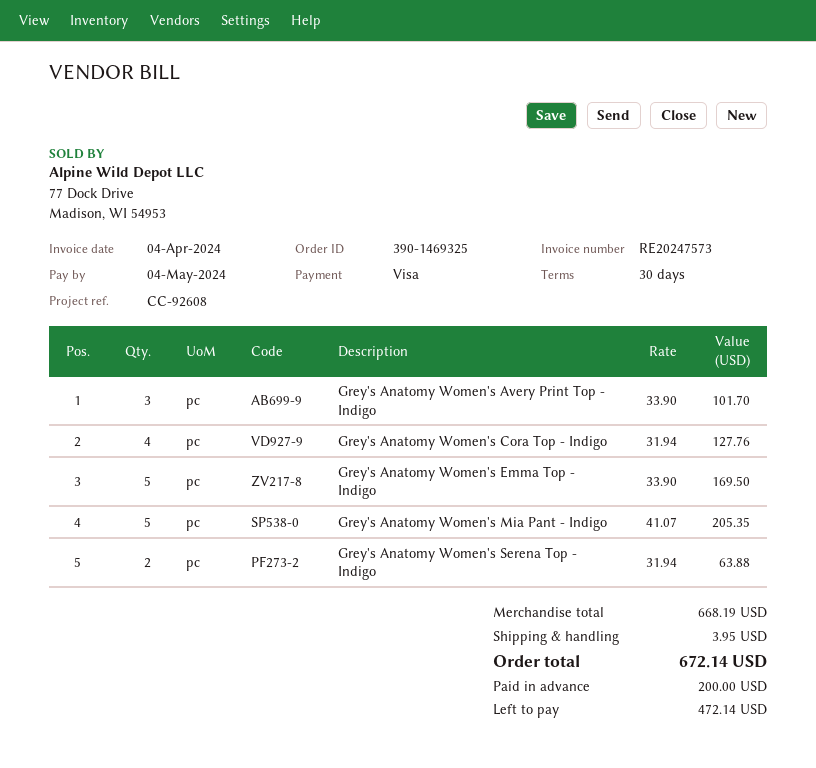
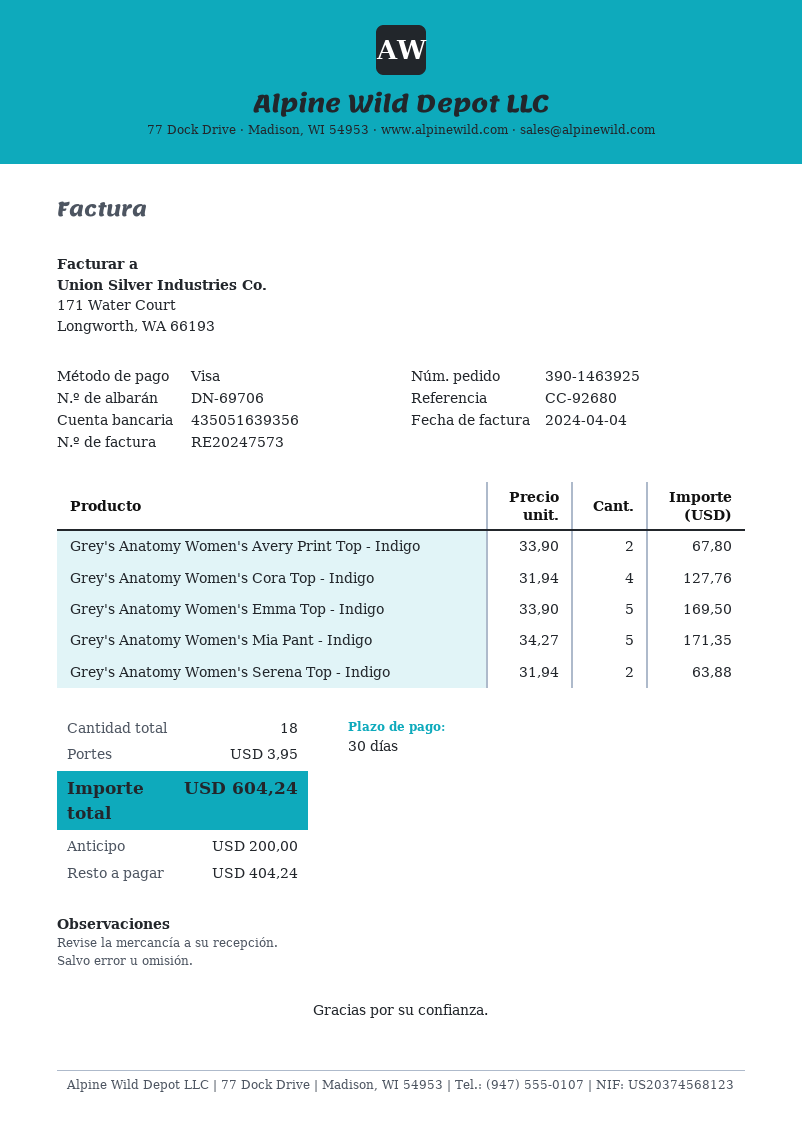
order number: 390-1469325 -> 390-1463925
reference: CC-92608 -> CC-92680
Grey's Anatomy Women's Avery Print Top - Indigo: 3 x 33.90 = 101.70 -> 2 x 33.90 = 67.80
Grey's Anatomy Women's Mia Pant - Indigo: 5 x 41.07 = 205.35 -> 5 x 34.27 = 171.35
total: 672.14 -> 604.24
balance: 472.14 -> 404.24

